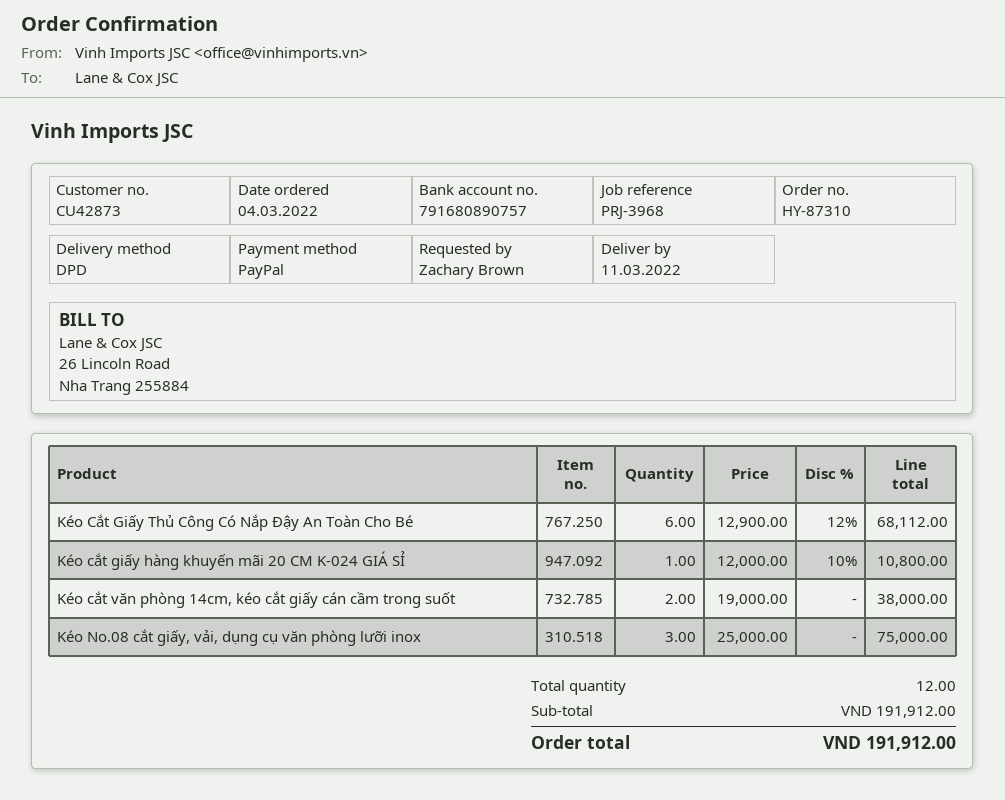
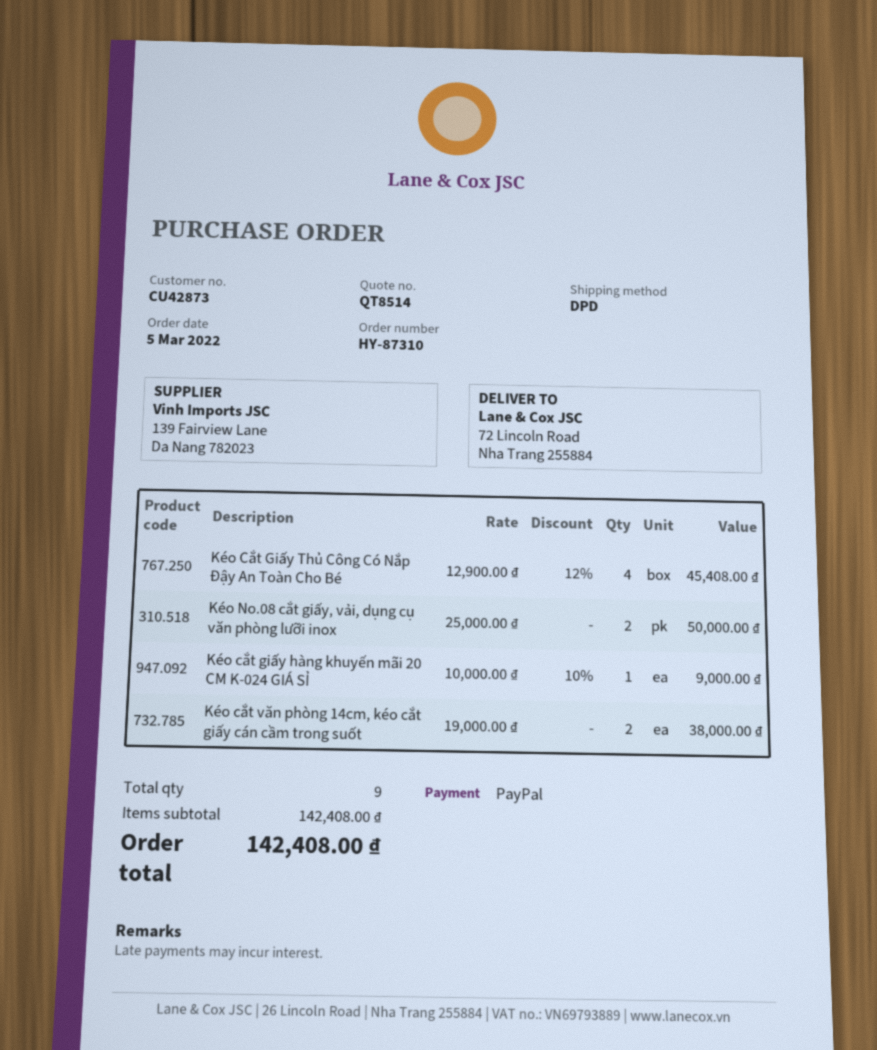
order date: 2022-03-04 -> 2022-03-05
Kéo Cắt Giấy Thủ Công Có Nắp Đậy An Toàn Cho Bé: 6 x 12900.00 - 12% = 68112.00 -> 4 x 12900.00 - 12% = 45408.00
Kéo cắt giấy hàng khuyến mãi 20 CM K-024 GIÁ SỈ: 1 x 12000.00 - 10% = 10800.00 -> 1 x 10000.00 - 10% = 9000.00
Kéo No.08 cắt giấy, vải, dụng cụ văn phòng lưỡi inox: 3 x 25000.00 = 75000.00 -> 2 x 25000.00 = 50000.00
total quantity: 12 -> 9
subtotal: 191912.00 -> 142408.00
total: 191912.00 -> 142408.00

